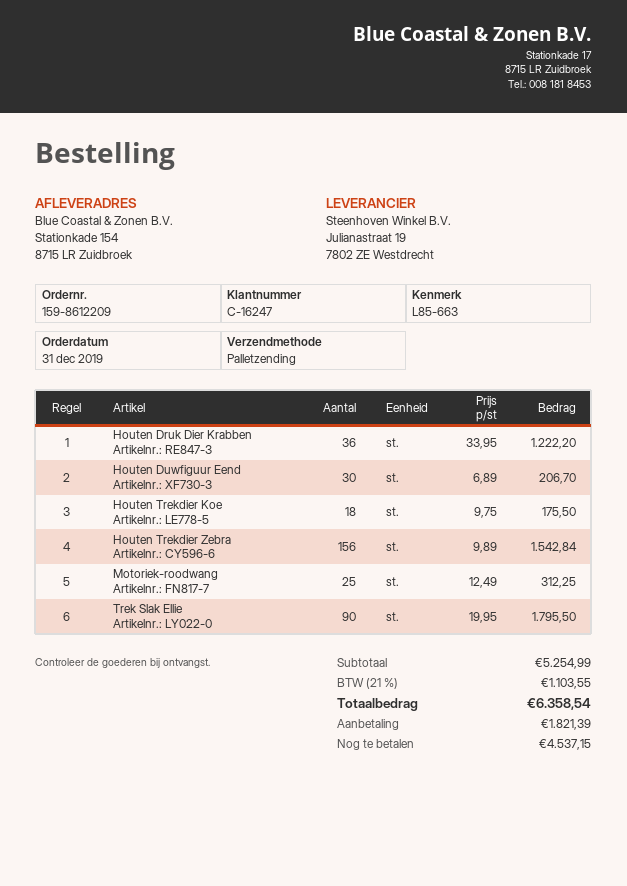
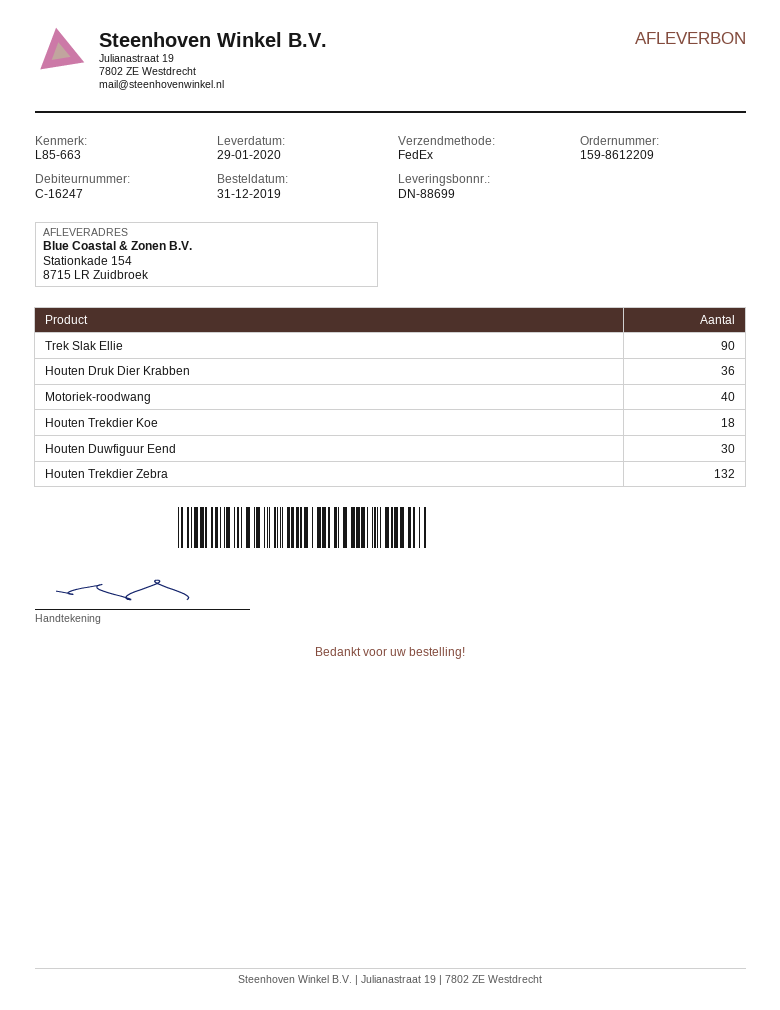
shipping method: pallet freight -> FedEx
Houten Trekdier Zebra: 156 -> 132
Motoriek-roodwang: 25 -> 40

